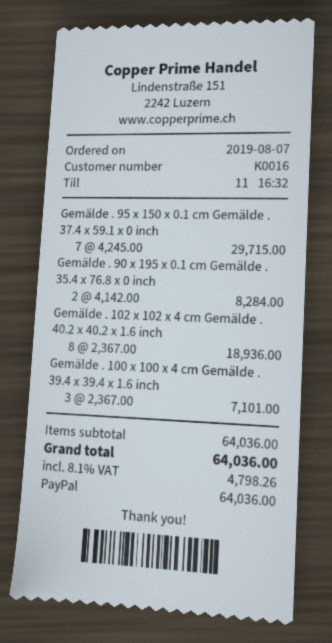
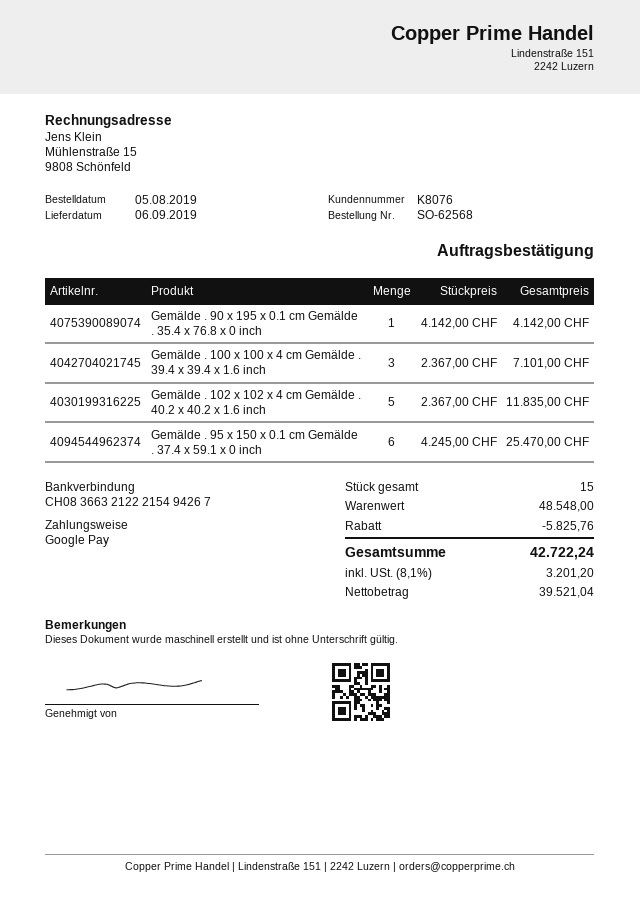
order date: 2019-08-07 -> 2019-08-05
customer number: K0016 -> K8076
payment method: PayPal -> Google Pay
Gemälde . 95 x 150 x 0.1 cm Gemälde . 37.4 x 59.1 x 0 inch: 7 x 4245.00 = 29715.00 -> 6 x 4245.00 = 25470.00
Gemälde . 90 x 195 x 0.1 cm Gemälde . 35.4 x 76.8 x 0 inch: 2 x 4142.00 = 8284.00 -> 1 x 4142.00 = 4142.00
Gemälde . 102 x 102 x 4 cm Gemälde . 40.2 x 40.2 x 1.6 inch: 8 x 2367.00 = 18936.00 -> 5 x 2367.00 = 11835.00
subtotal: 64036.00 -> 48548.00
discount: none -> 5825.76
tax: 8.1% = 4798.26 -> 8.1% = 3201.20
total: 64036.00 -> 42722.24

